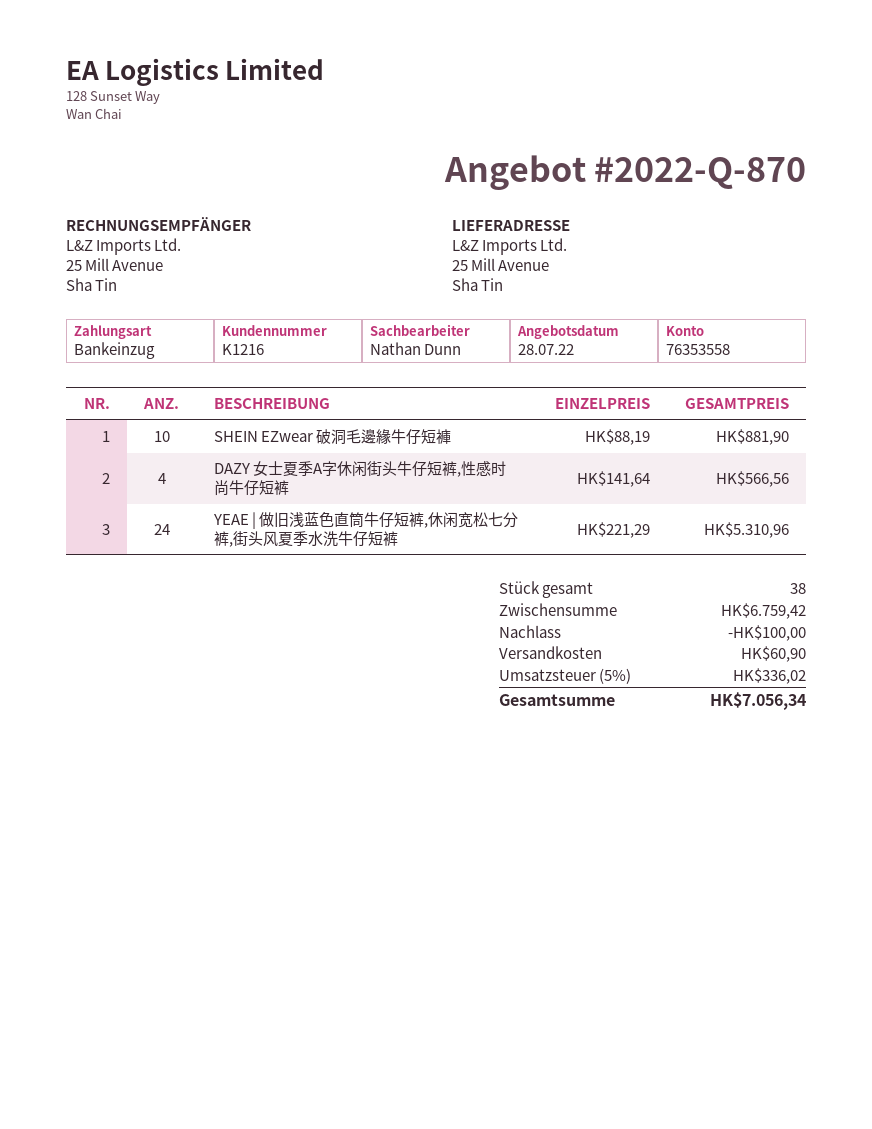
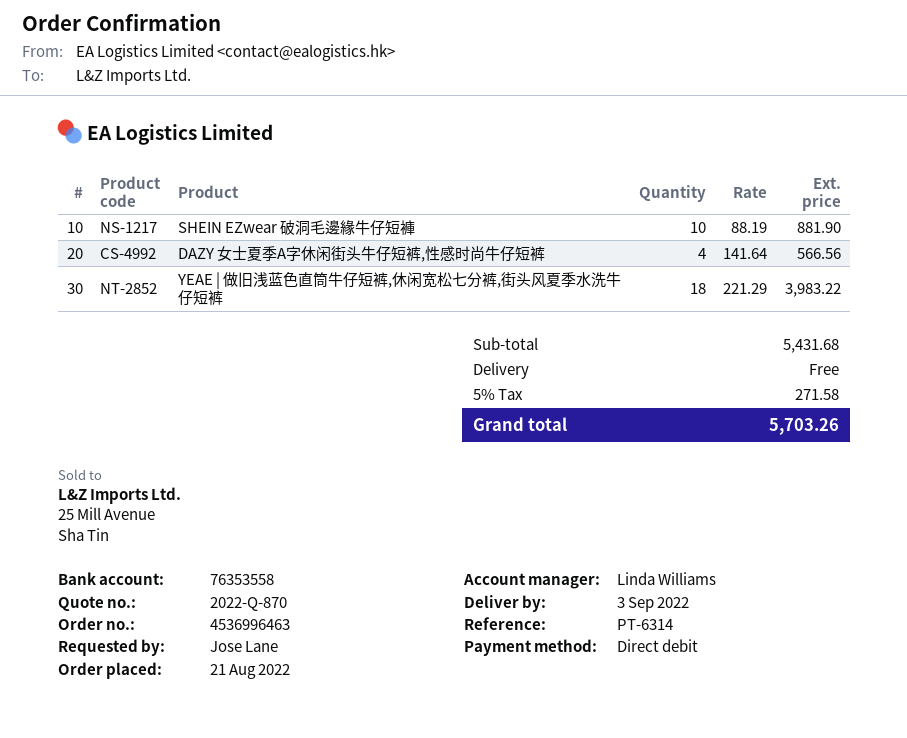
sales rep: Nathan Dunn -> Linda Williams
YEAE | 做旧浅蓝色直筒牛仔短裤,休闲宽松七分裤,街头风夏季水洗牛仔短裤: 24 x 221.29 = 5310.96 -> 18 x 221.29 = 3983.22
subtotal: 6759.42 -> 5431.68
discount: 100.00 -> none
shipping: 60.90 -> 0.00
tax: 5% = 336.02 -> 5% = 271.58
total: 7056.34 -> 5703.26

